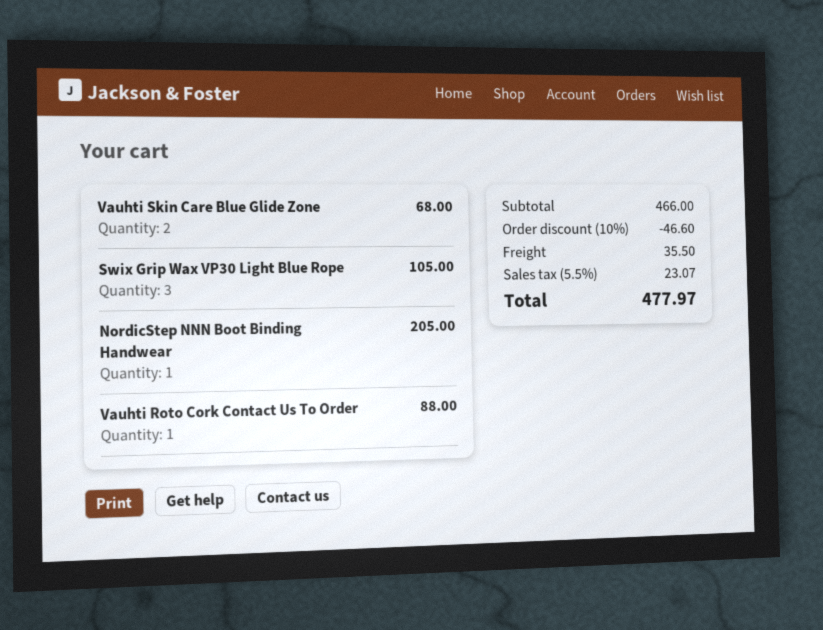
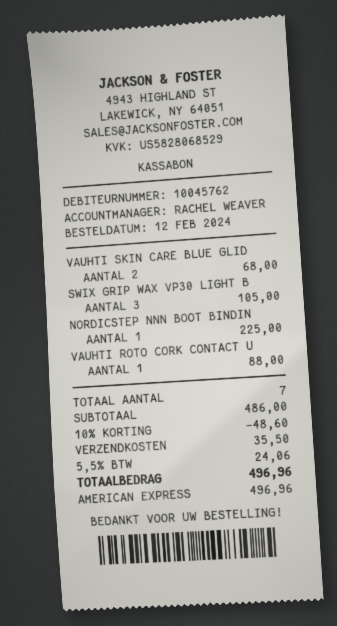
NordicStep NNN Boot Binding Handwear: 1 for 205.00 -> 1 for 225.00
subtotal: 466.00 -> 486.00
discount: 10% = 46.60 -> 10% = 48.60
tax: 5.5% = 23.07 -> 5.5% = 24.06
total: 477.97 -> 496.96

